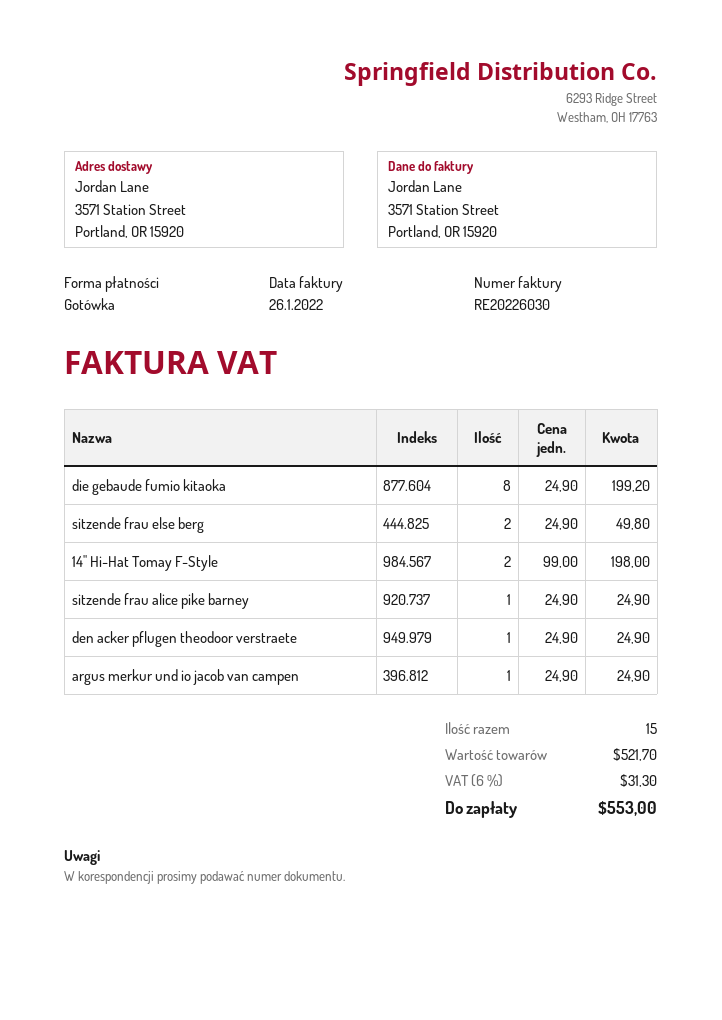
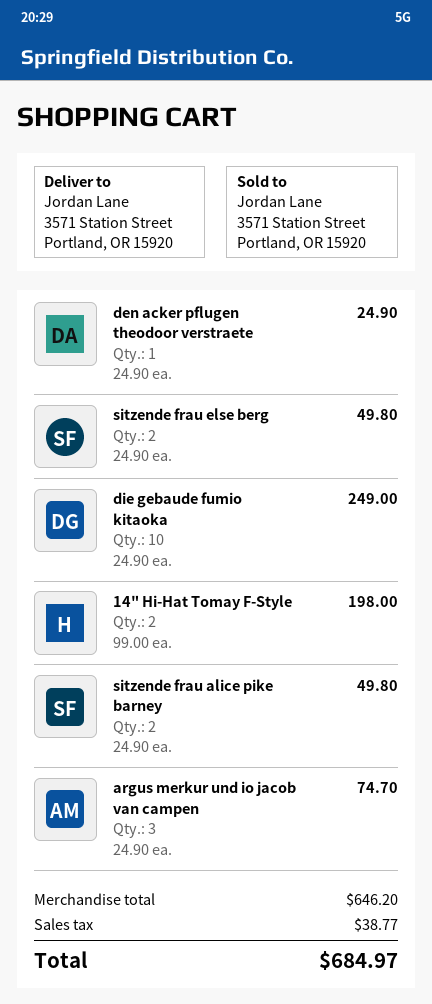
die gebaude fumio kitaoka: 8 x 24.90 = 199.20 -> 10 x 24.90 = 249.00
sitzende frau alice pike barney: 1 x 24.90 = 24.90 -> 2 x 24.90 = 49.80
argus merkur und io jacob van campen: 1 x 24.90 = 24.90 -> 3 x 24.90 = 74.70
subtotal: 521.70 -> 646.20
tax: 31.30 -> 38.77
total: 553.00 -> 684.97

